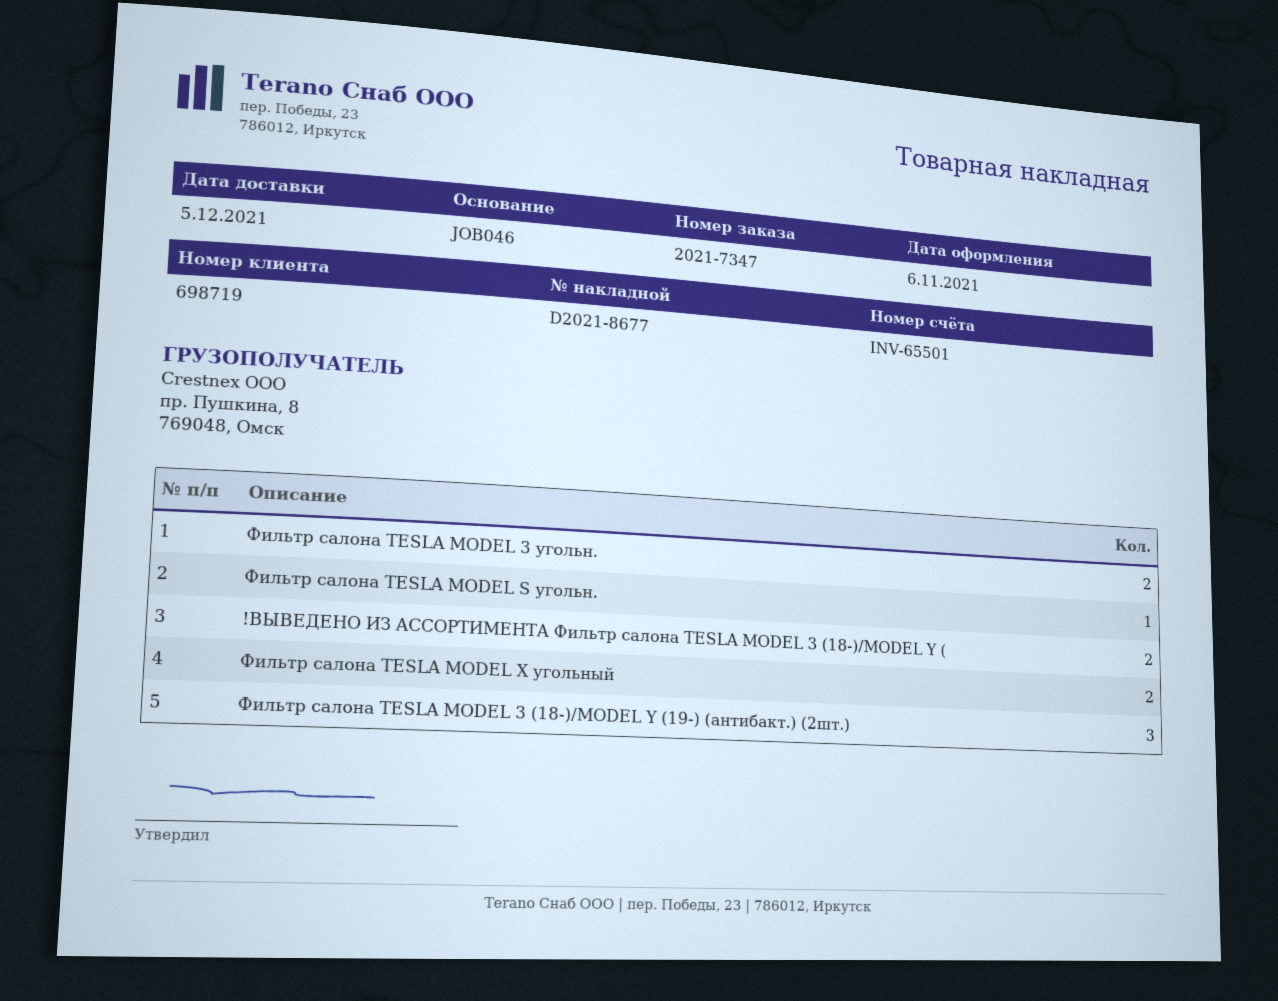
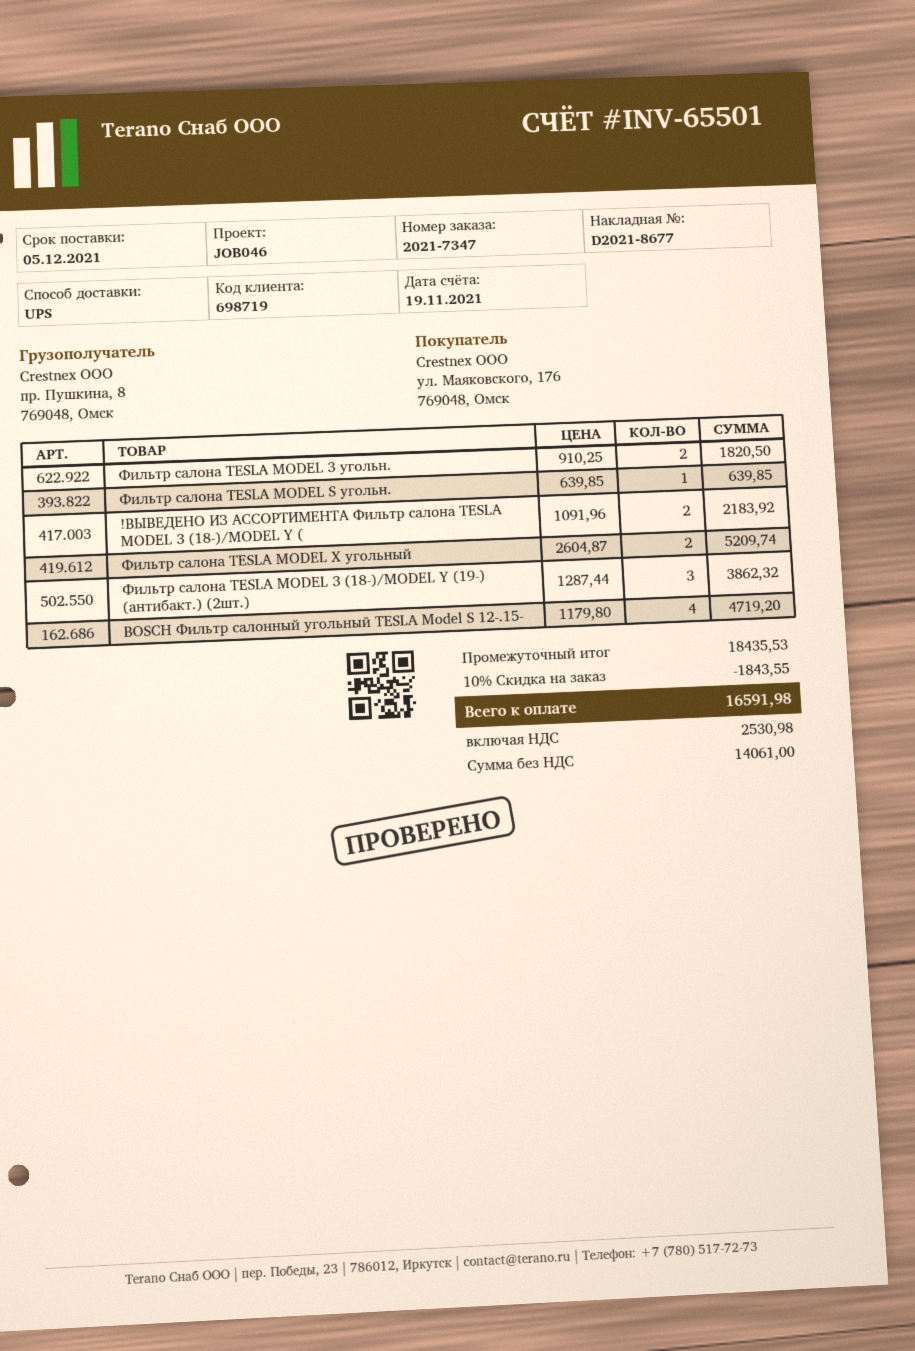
BOSCH Фильтр салонный угольный TESLA Model S 12-.15-: none -> 4

